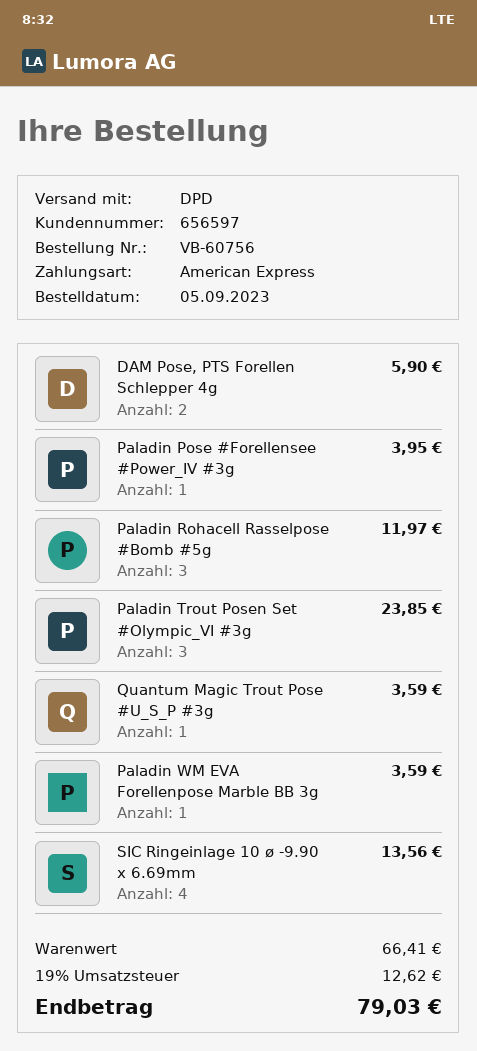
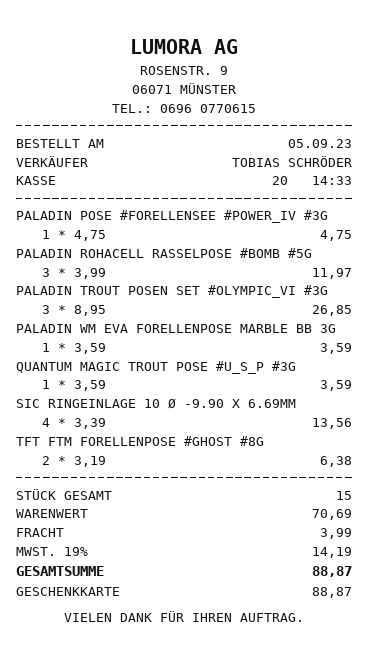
payment method: American Express -> gift card
DAM Pose, PTS Forellen Schlepper 4g: 2 for 5.90 -> none
Paladin Pose #Forellensee #Power_IV #3g: 1 for 3.95 -> 1 for 4.75
Paladin Trout Posen Set #Olympic_VI #3g: 3 for 23.85 -> 3 for 26.85
TFT FTM FORELLENPOSE #GHOST #8G: none -> 2 for 6.38
subtotal: 66.41 -> 70.69
shipping: none -> 3.99
tax: 19% = 12.62 -> 19% = 14.19
total: 79.03 -> 88.87

